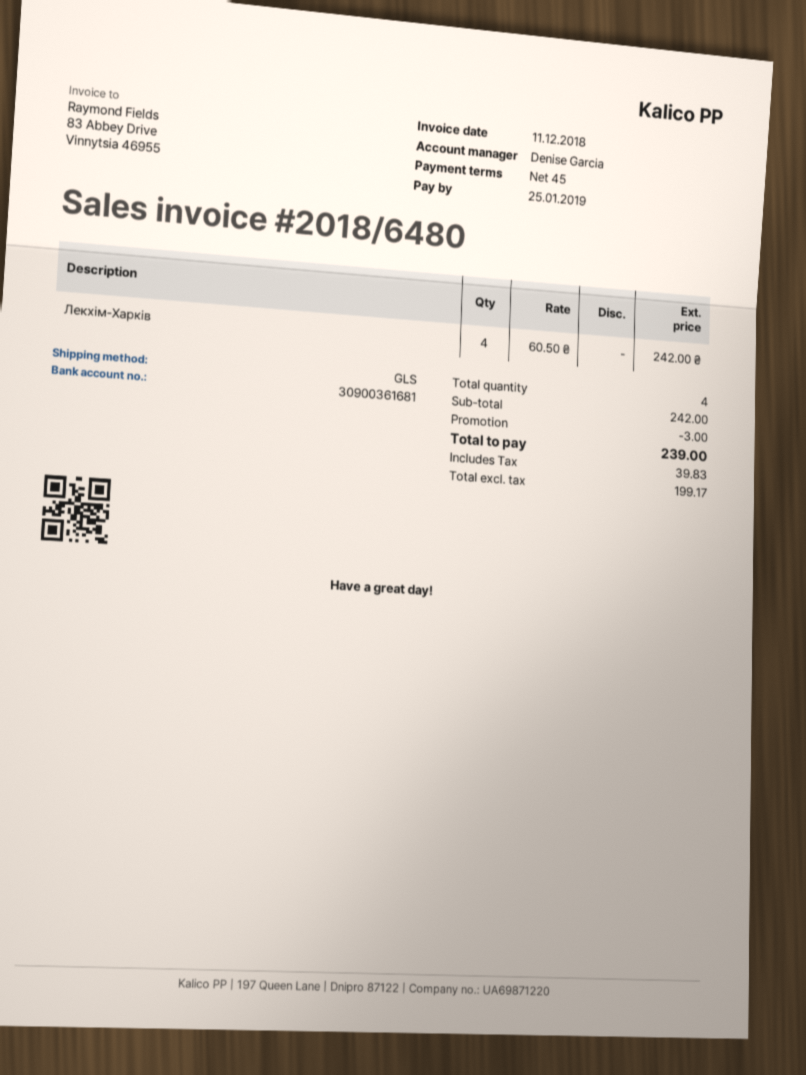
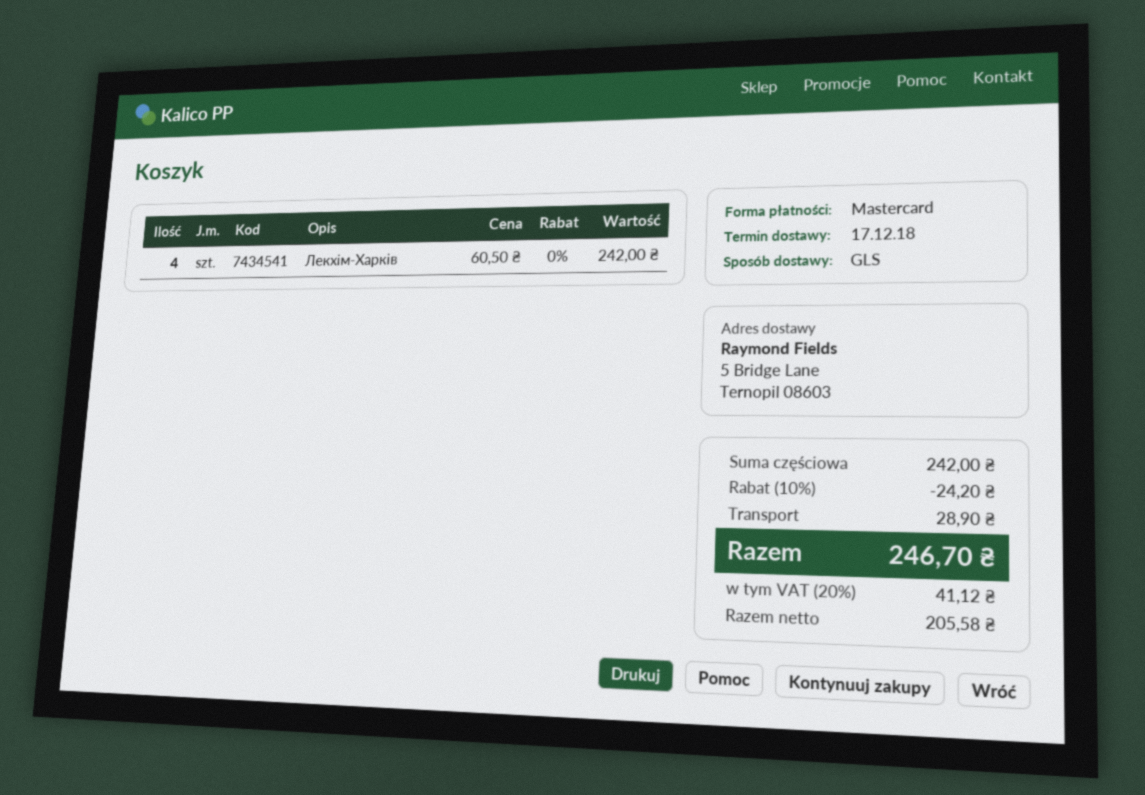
discount: 3.00 -> 24.20
shipping: none -> 28.90
net: 199.17 -> 205.58
tax: 39.83 -> 41.12
total: 239.00 -> 246.70

